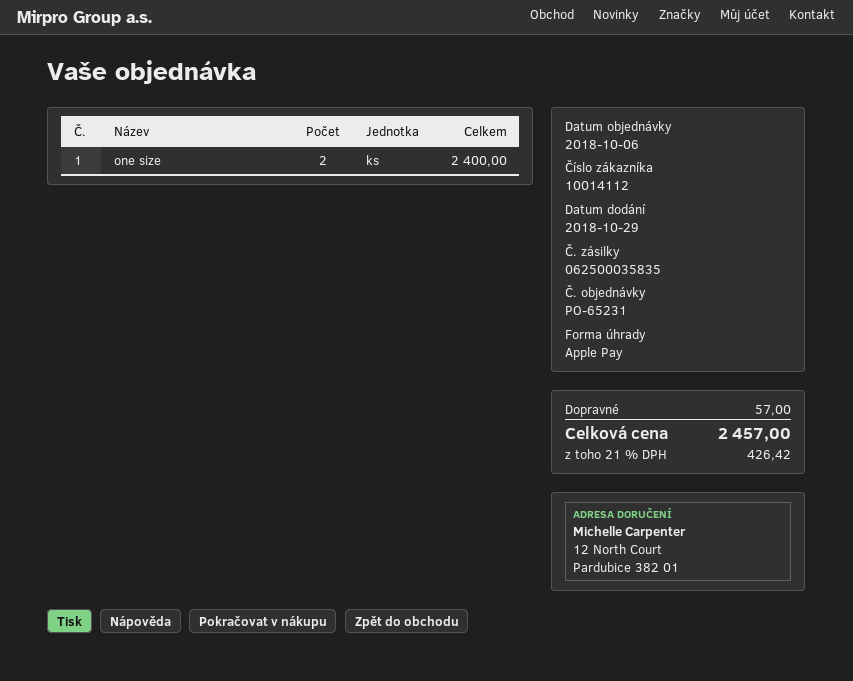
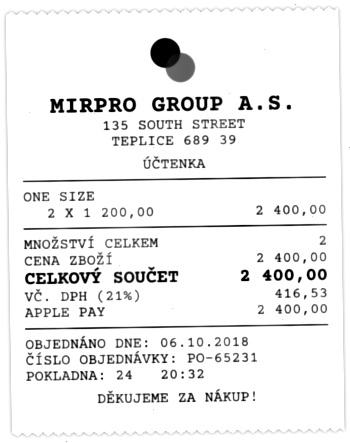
shipping: 57.00 -> none
tax: 21% = 426.42 -> 21% = 416.53
total: 2457.00 -> 2400.00

